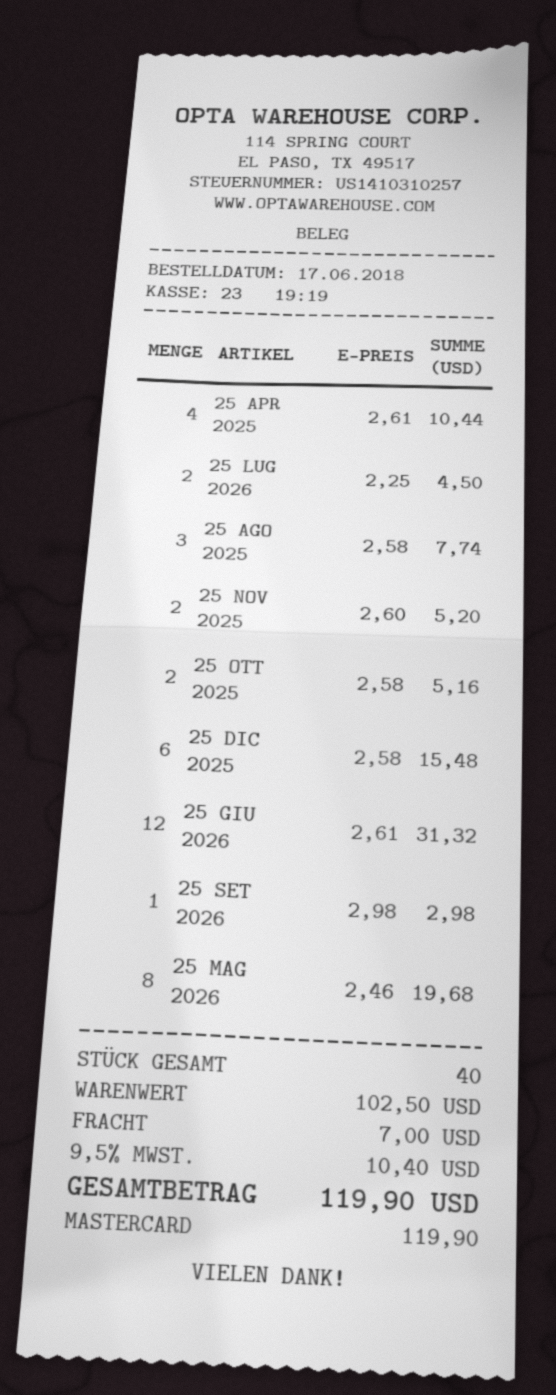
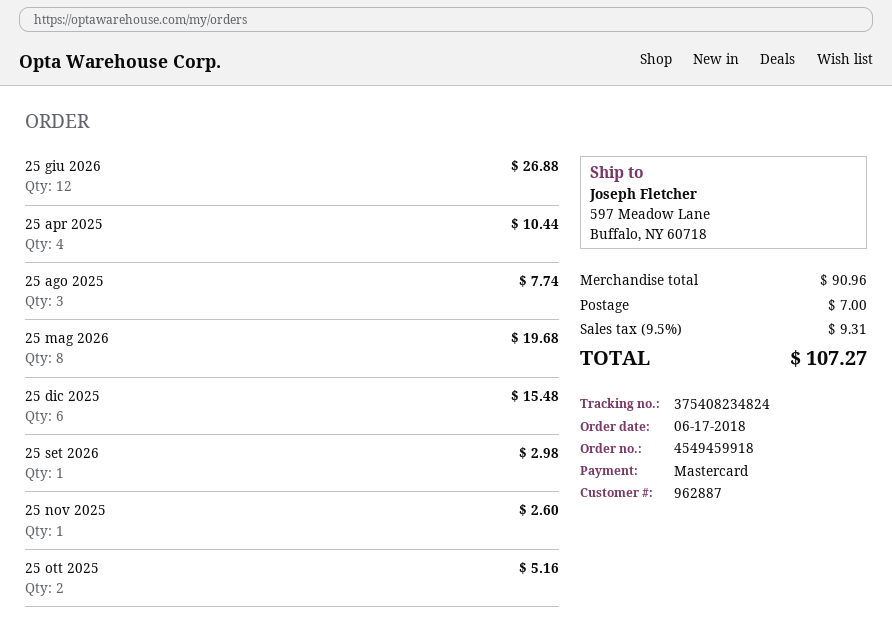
25 LUG 2026: 2 for 4.50 -> none
25 NOV 2025: 2 for 5.20 -> 1 for 2.60
25 GIU 2026: 12 for 31.32 -> 12 for 26.88
subtotal: 102.50 -> 90.96
tax: 9.5% = 10.40 -> 9.5% = 9.31
total: 119.90 -> 107.27

